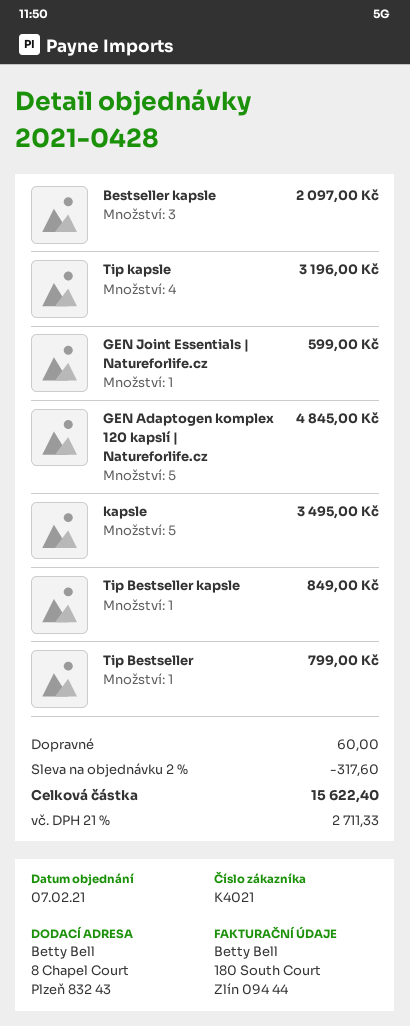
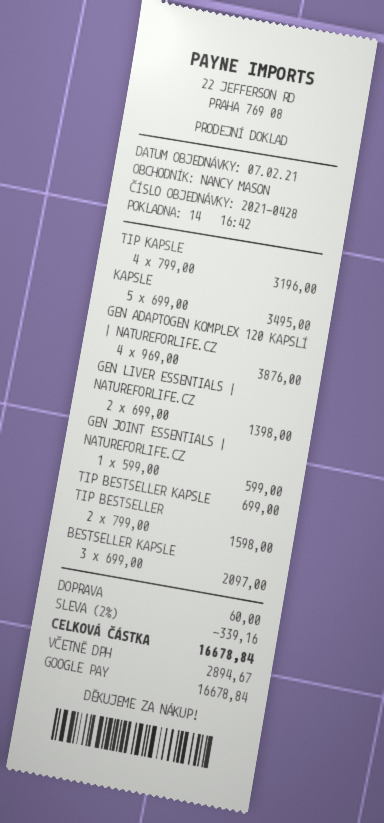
GEN Adaptogen komplex 120 kapslí | Natureforlife.cz: 5 for 4845.00 -> 4 for 3876.00
Tip Bestseller kapsle: 1 for 849.00 -> 1 for 699.00
Tip Bestseller: 1 for 799.00 -> 2 for 1598.00
GEN LIVER ESSENTIALS | NATUREFORLIFE.CZ: none -> 2 for 1398.00
discount: 2% = 317.60 -> 2% = 339.16
tax: 2711.33 -> 2894.67
total: 15622.40 -> 16678.84

